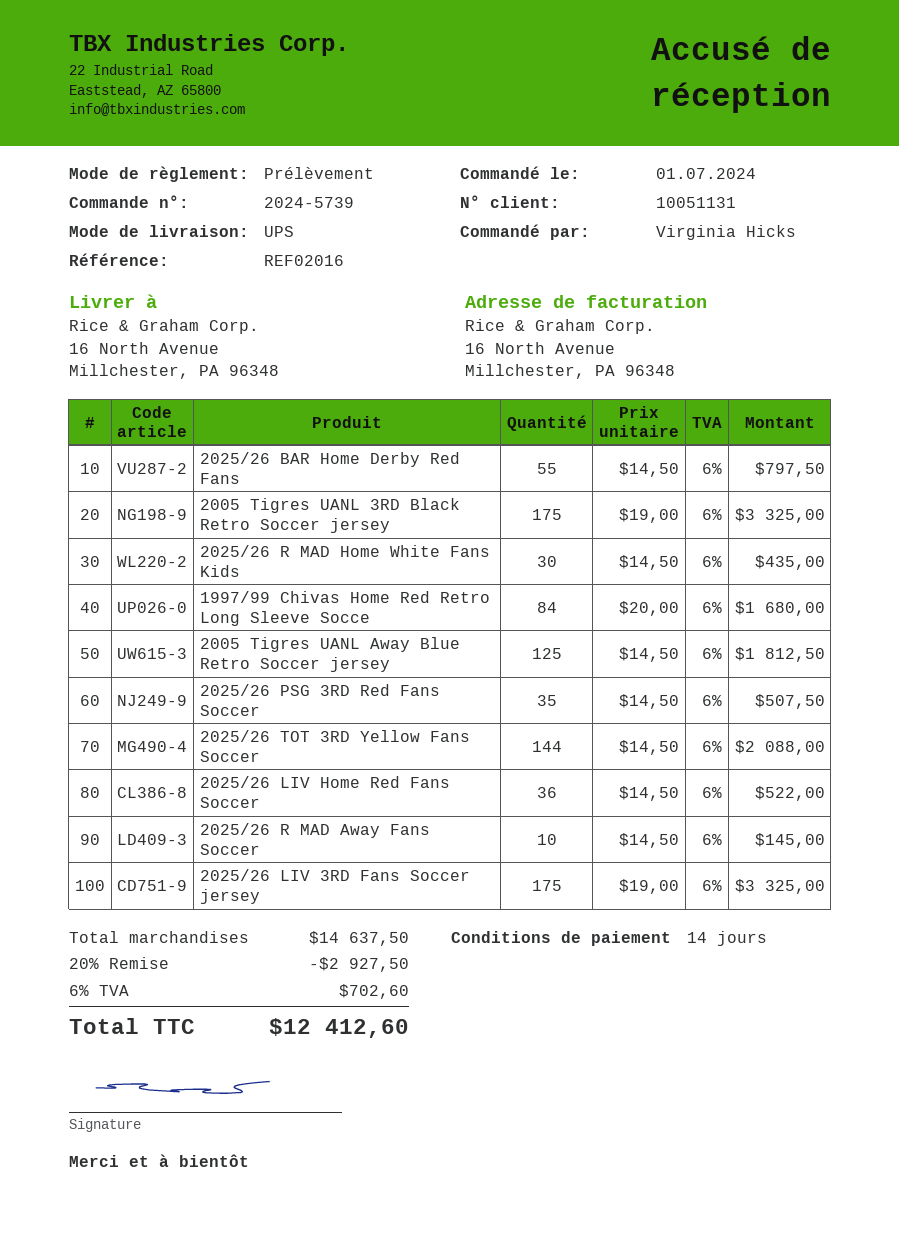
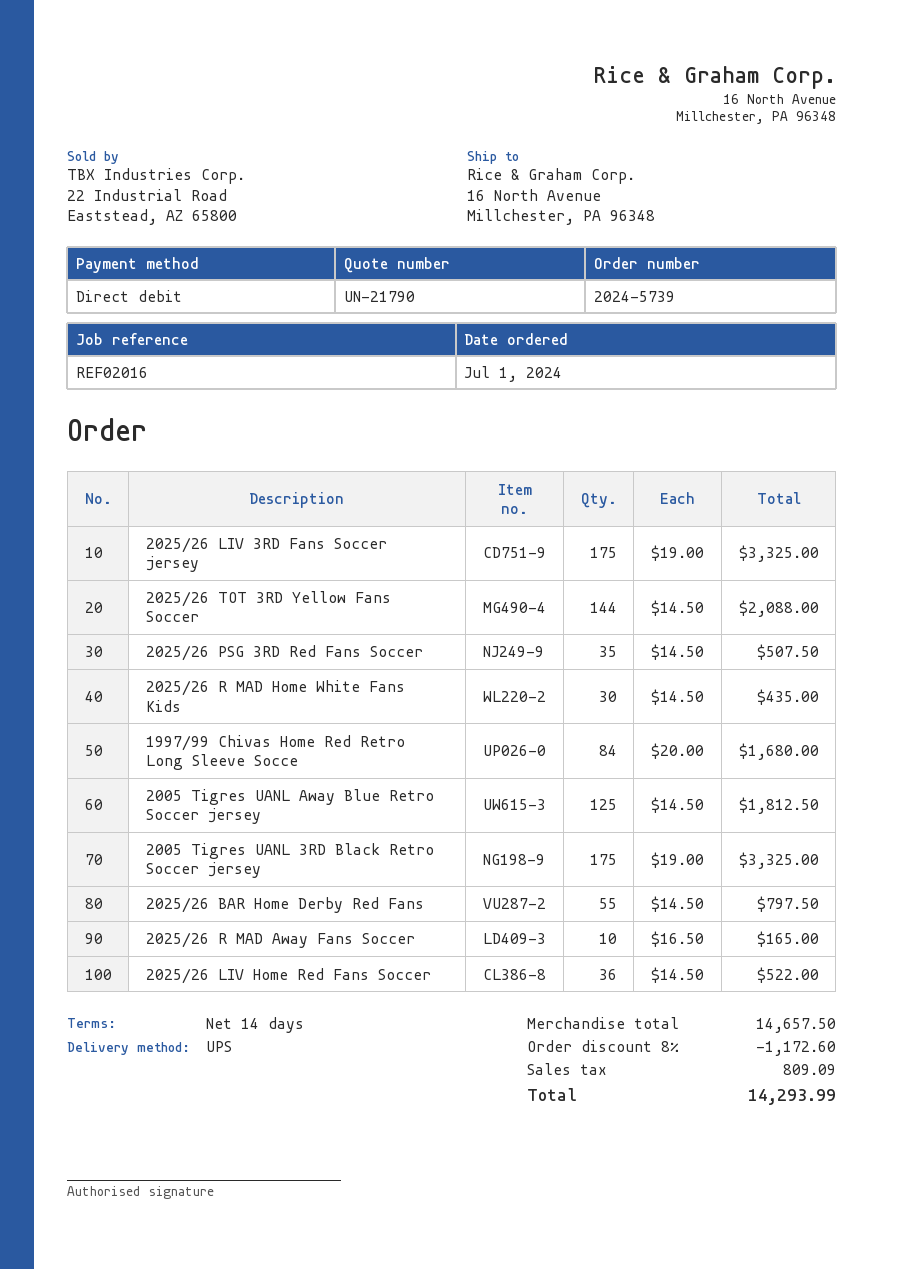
2025/26 R MAD Away Fans Soccer: 10 x 14.50 = 145.00 -> 10 x 16.50 = 165.00
subtotal: 14637.50 -> 14657.50
discount: 20% = 2927.50 -> 8% = 1172.60
tax: 702.60 -> 809.09
total: 12412.60 -> 14293.99

